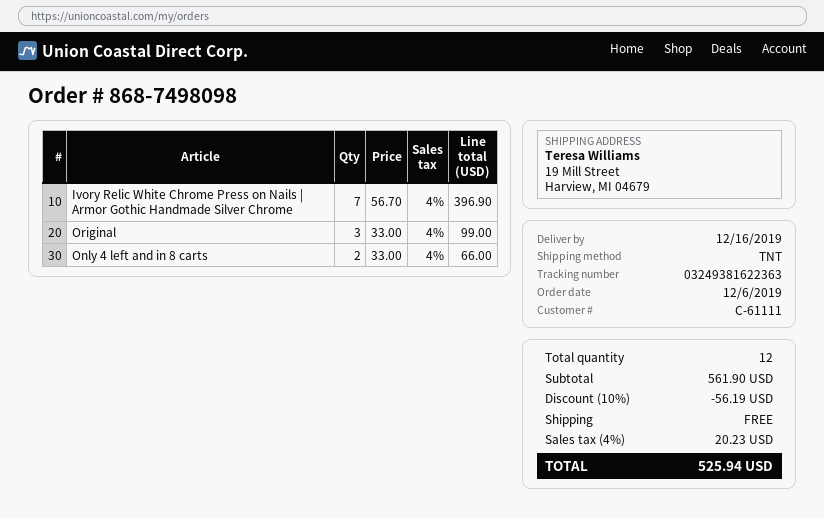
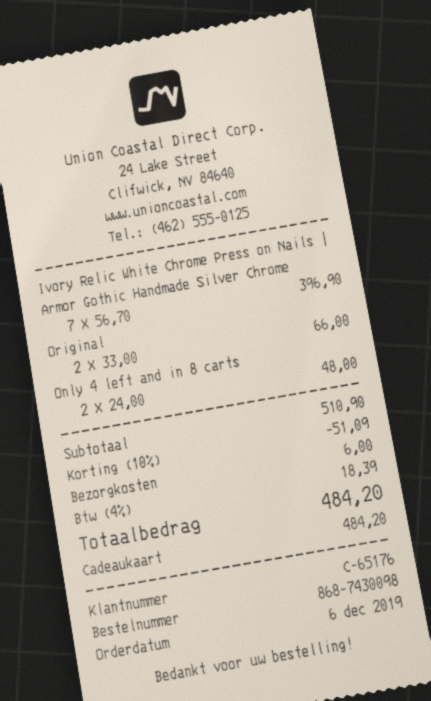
order number: 868-7498098 -> 868-7430098
customer number: C-61111 -> C-65176
Original: 3 x 33.00 = 99.00 -> 2 x 33.00 = 66.00
Only 4 left and in 8 carts: 2 x 33.00 = 66.00 -> 2 x 24.00 = 48.00
subtotal: 561.90 -> 510.90
discount: 10% = 56.19 -> 10% = 51.09
shipping: 0.00 -> 6.00
tax: 4% = 20.23 -> 4% = 18.39
total: 525.94 -> 484.20

